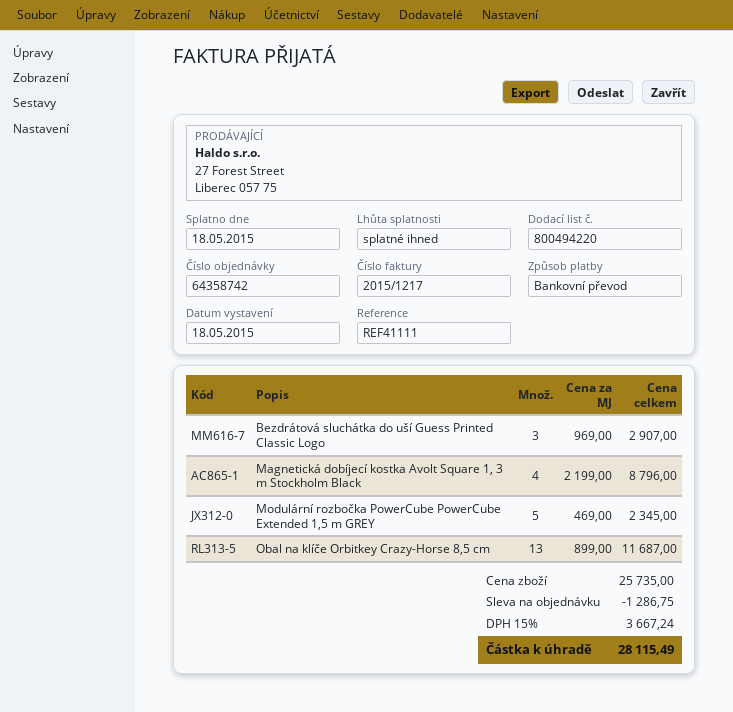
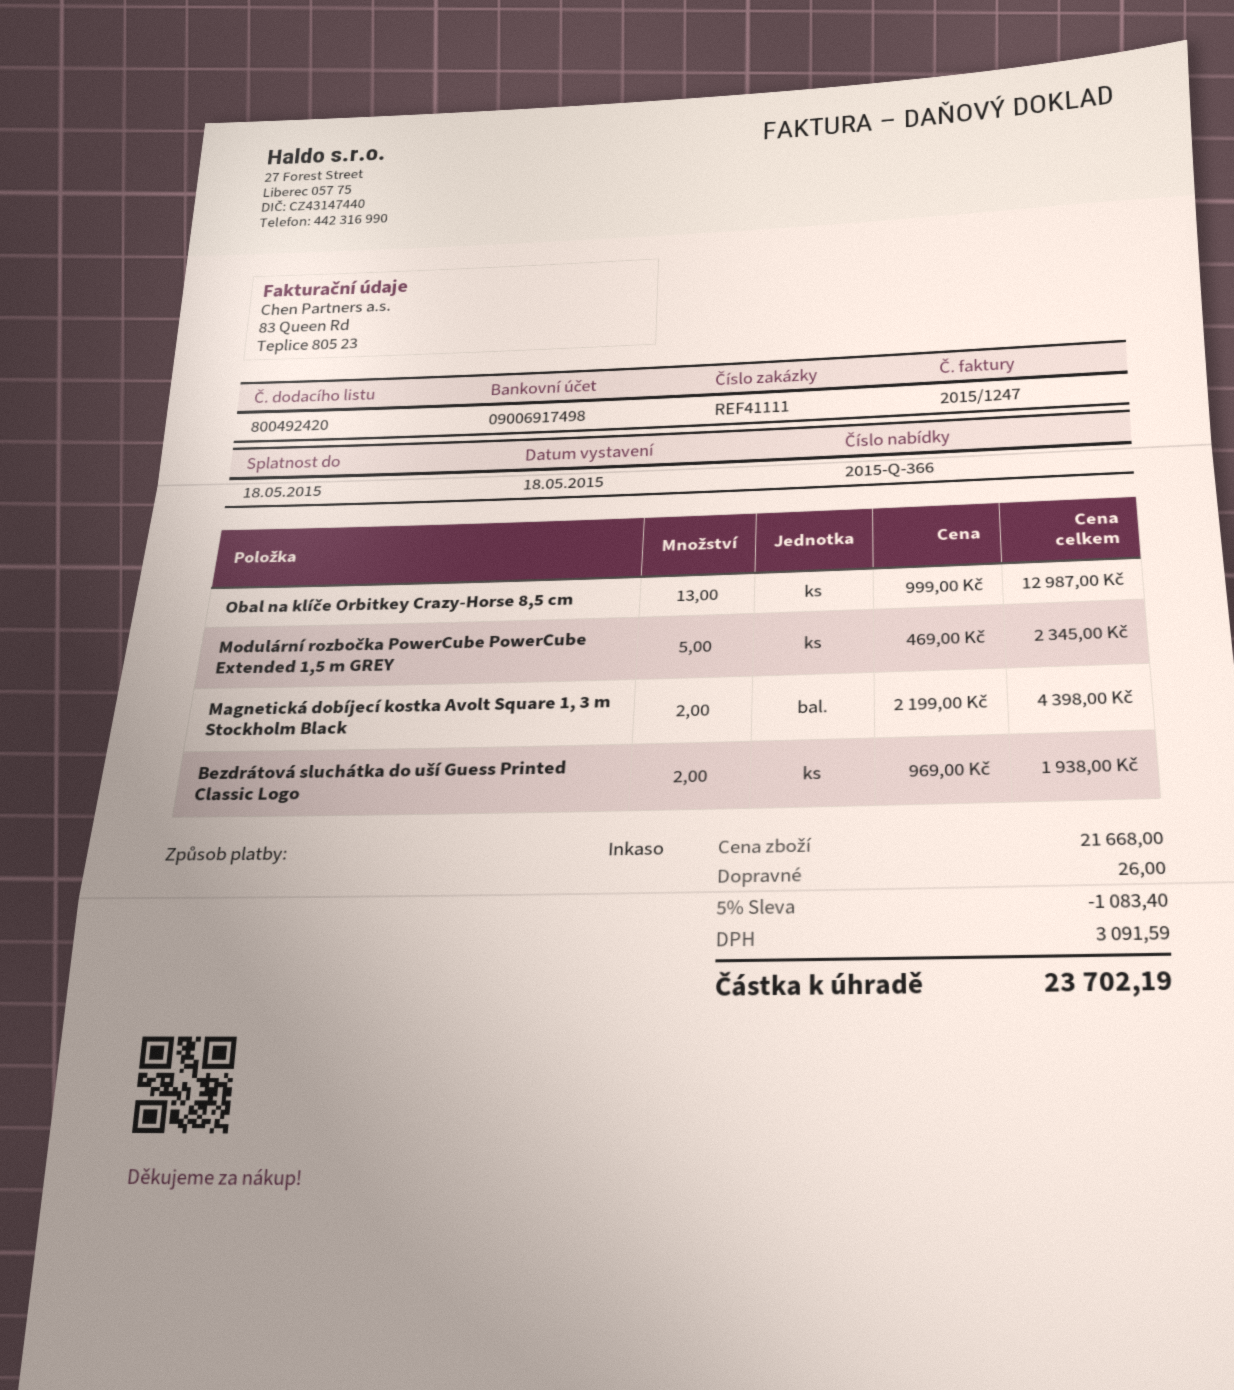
delivery note number: 800494220 -> 800492420
invoice number: 2015/1217 -> 2015/1247
payment method: bank transfer -> direct debit
Bezdrátová sluchátka do uší Guess Printed Classic Logo: 3 x 969.00 = 2907.00 -> 2 x 969.00 = 1938.00
Magnetická dobíjecí kostka Avolt Square 1, 3 m Stockholm Black: 4 x 2199.00 = 8796.00 -> 2 x 2199.00 = 4398.00
Obal na klíče Orbitkey Crazy-Horse 8,5 cm: 13 x 899.00 = 11687.00 -> 13 x 999.00 = 12987.00
subtotal: 25735.00 -> 21668.00
discount: 1286.75 -> 1083.40
shipping: none -> 26.00
tax: 3667.24 -> 3091.59
total: 28115.49 -> 23702.19

